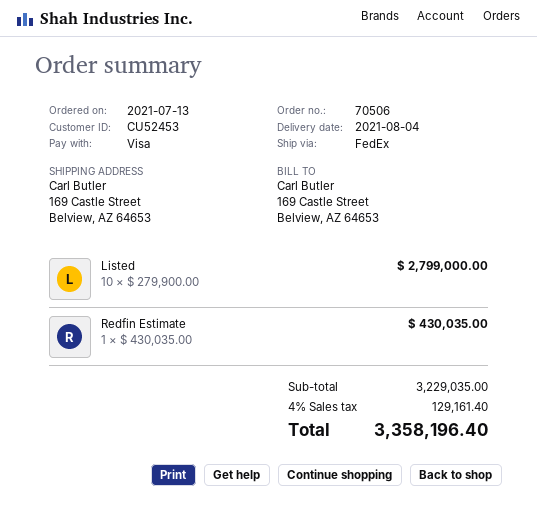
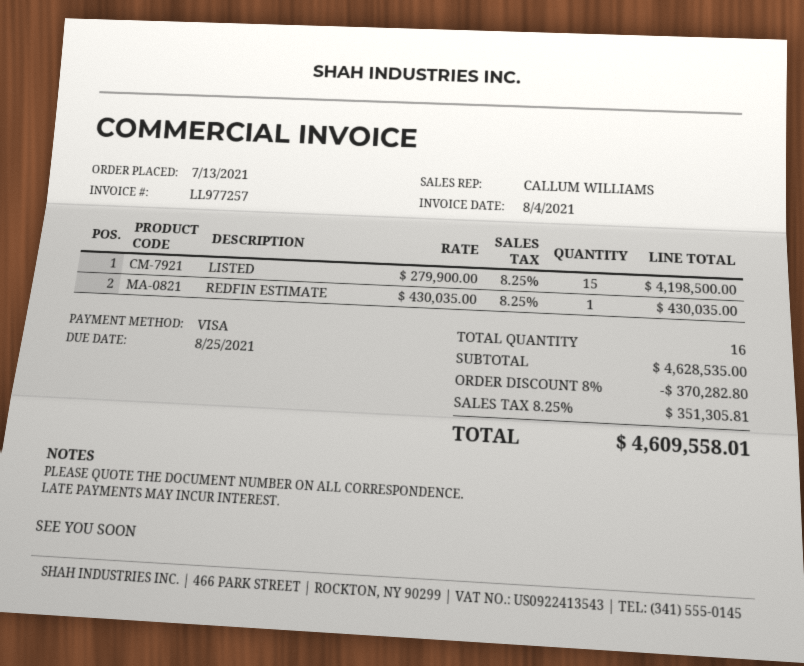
Listed: 10 x 279900.00 = 2799000.00 -> 15 x 279900.00 = 4198500.00
subtotal: 3229035.00 -> 4628535.00
discount: none -> 8% = 370282.80
tax: 4% = 129161.40 -> 8.25% = 351305.81
total: 3358196.40 -> 4609558.01

